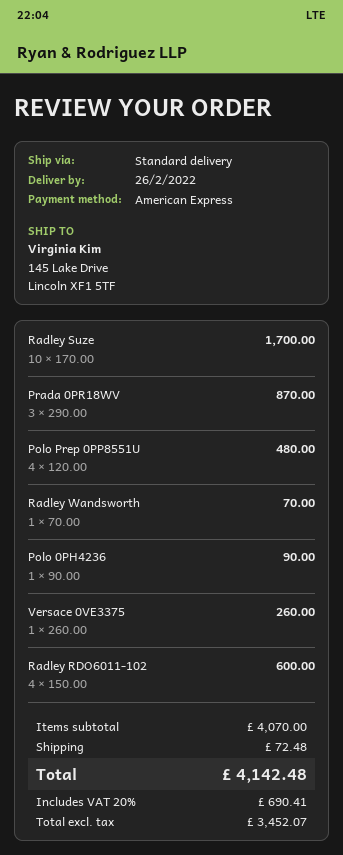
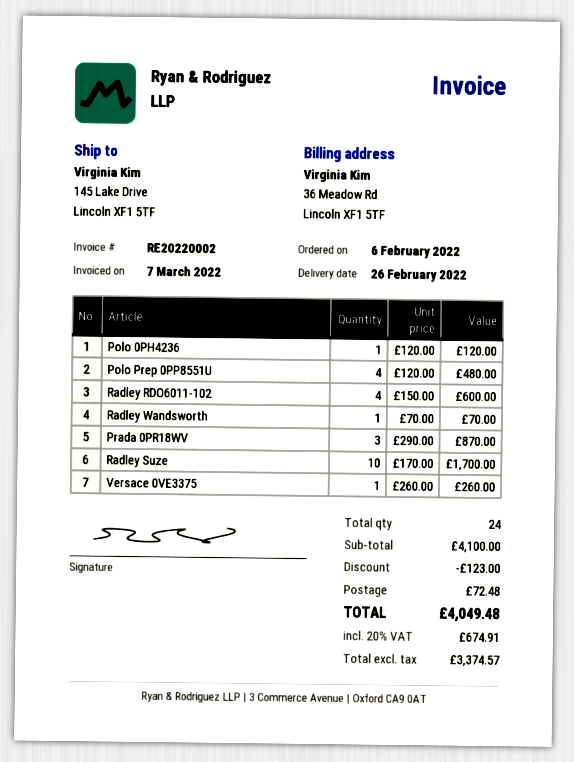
Polo 0PH4236: 1 x 90.00 = 90.00 -> 1 x 120.00 = 120.00
subtotal: 4070.00 -> 4100.00
discount: none -> 123.00
net: 3452.07 -> 3374.57
tax: 20% = 690.41 -> 20% = 674.91
total: 4142.48 -> 4049.48

